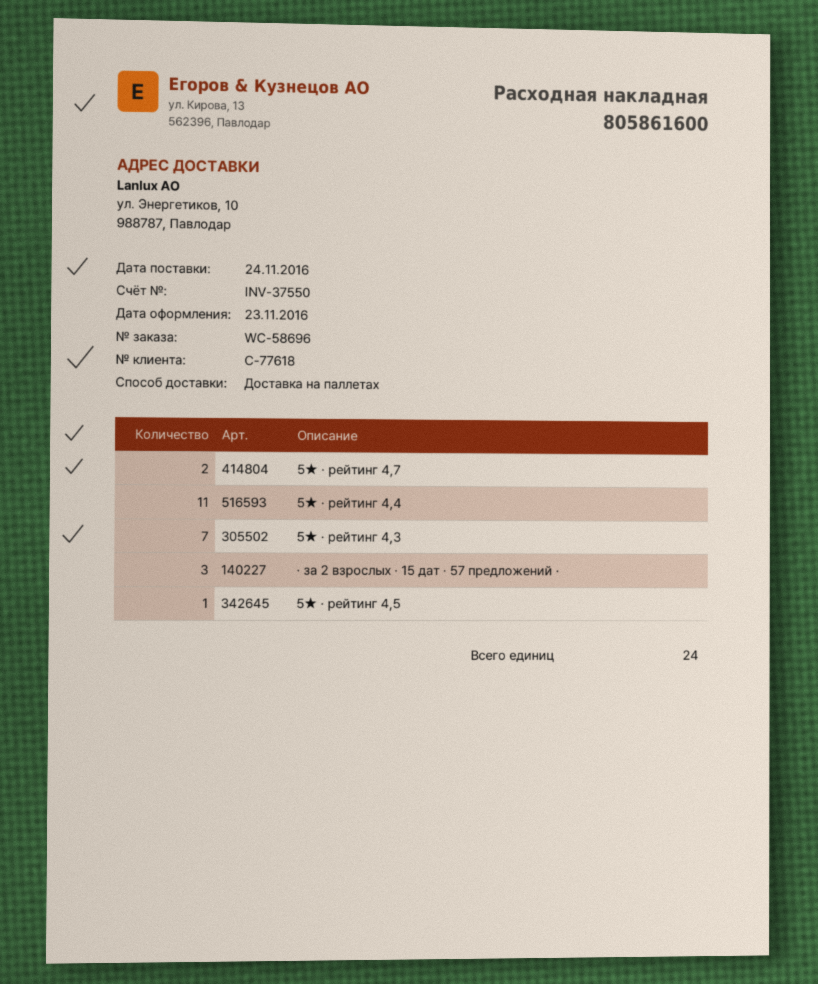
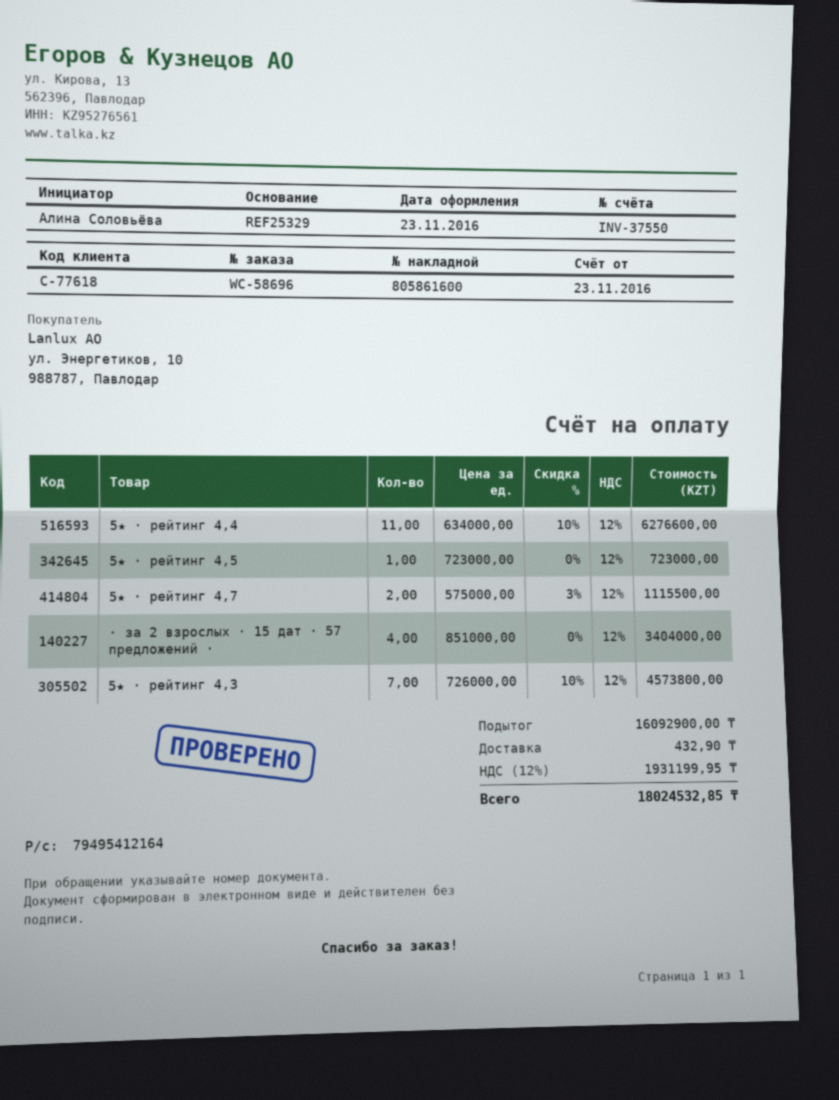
· за 2 взрослых · 15 дат · 57 предложений ·: 3 -> 4

